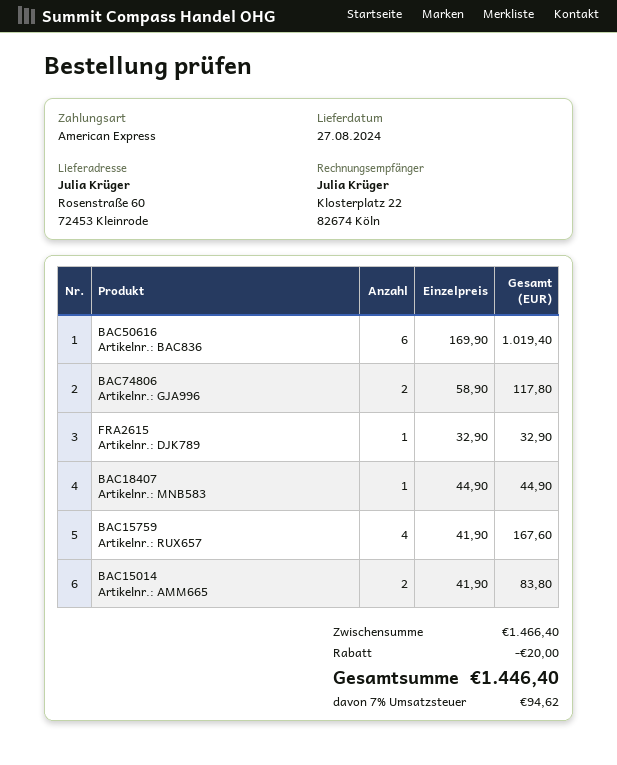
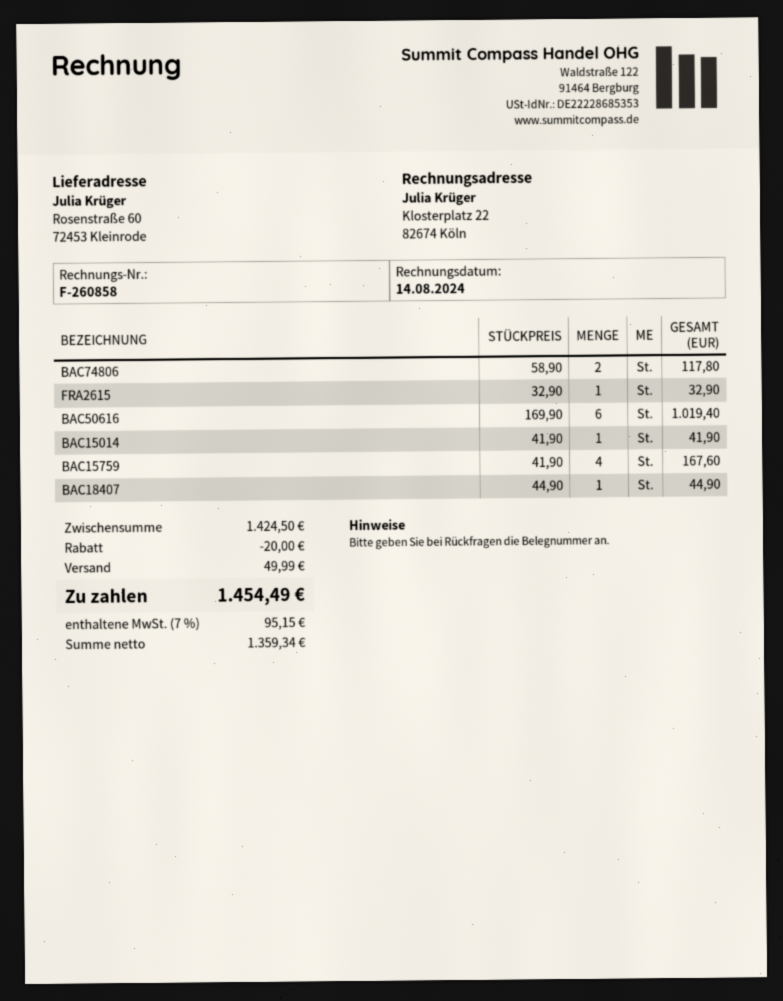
BAC15014: 2 x 41.90 = 83.80 -> 1 x 41.90 = 41.90
subtotal: 1466.40 -> 1424.50
shipping: none -> 49.99
tax: 7% = 94.62 -> 7% = 95.15
total: 1446.40 -> 1454.49

